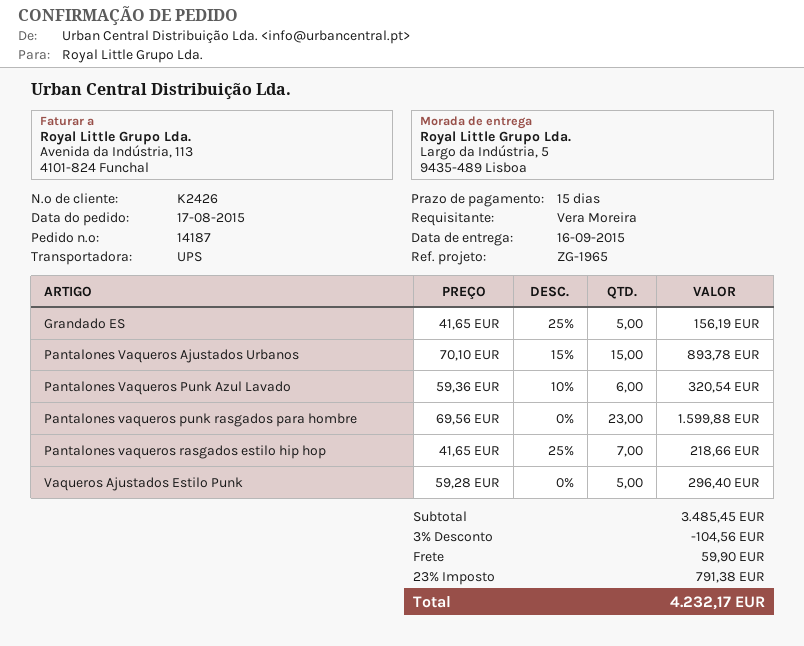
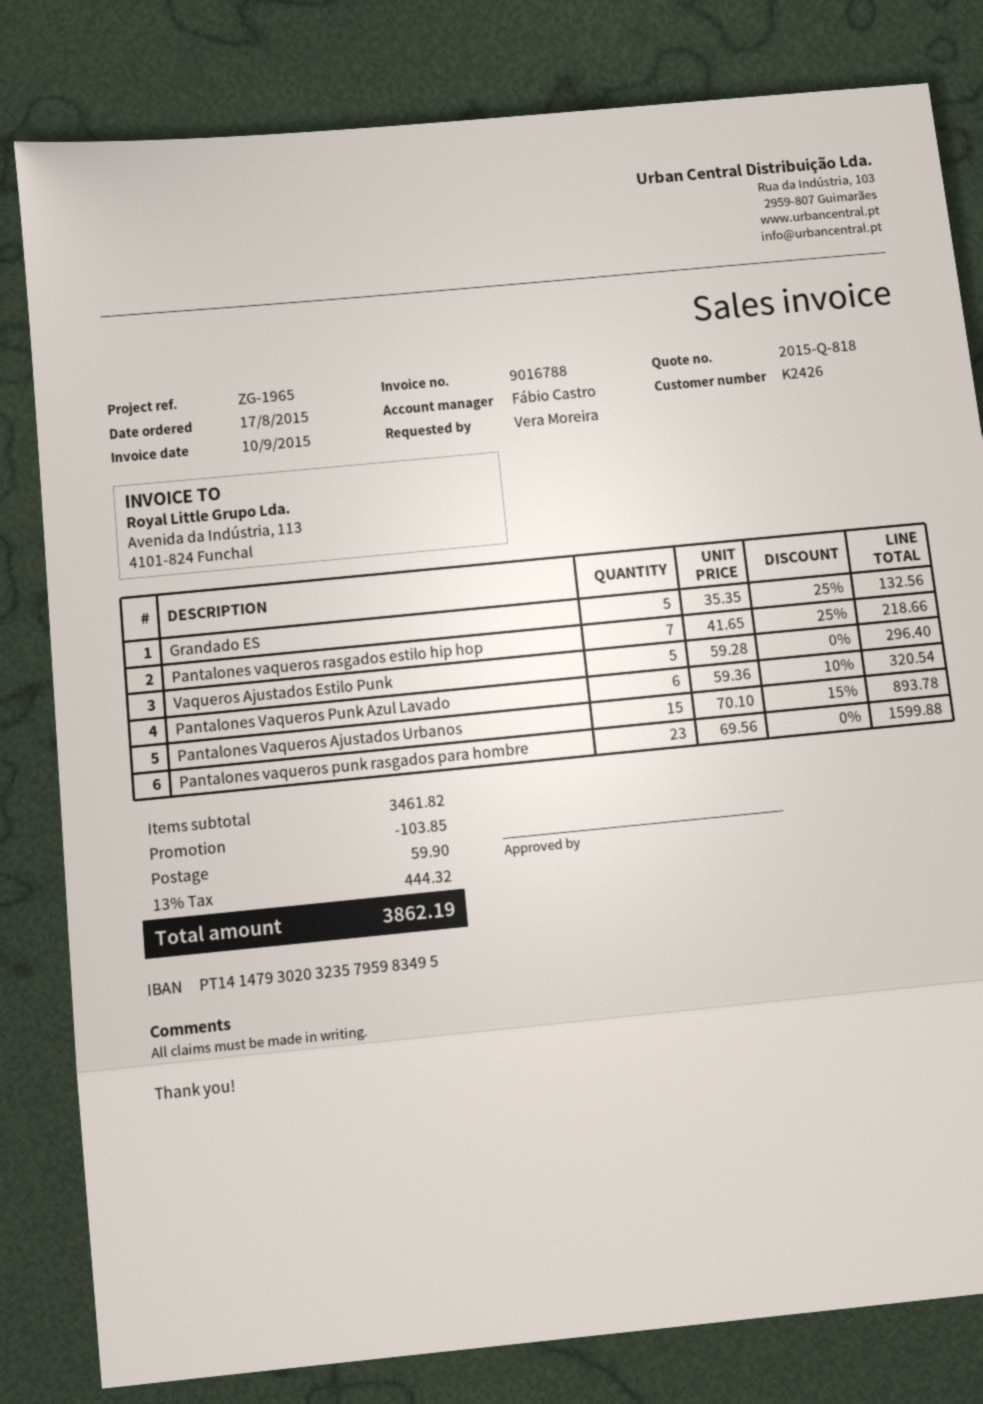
Grandado ES: 5 x 41.65 - 25% = 156.19 -> 5 x 35.35 - 25% = 132.56
subtotal: 3485.45 -> 3461.82
discount: 104.56 -> 103.85
tax: 23% = 791.38 -> 13% = 444.32
total: 4232.17 -> 3862.19

